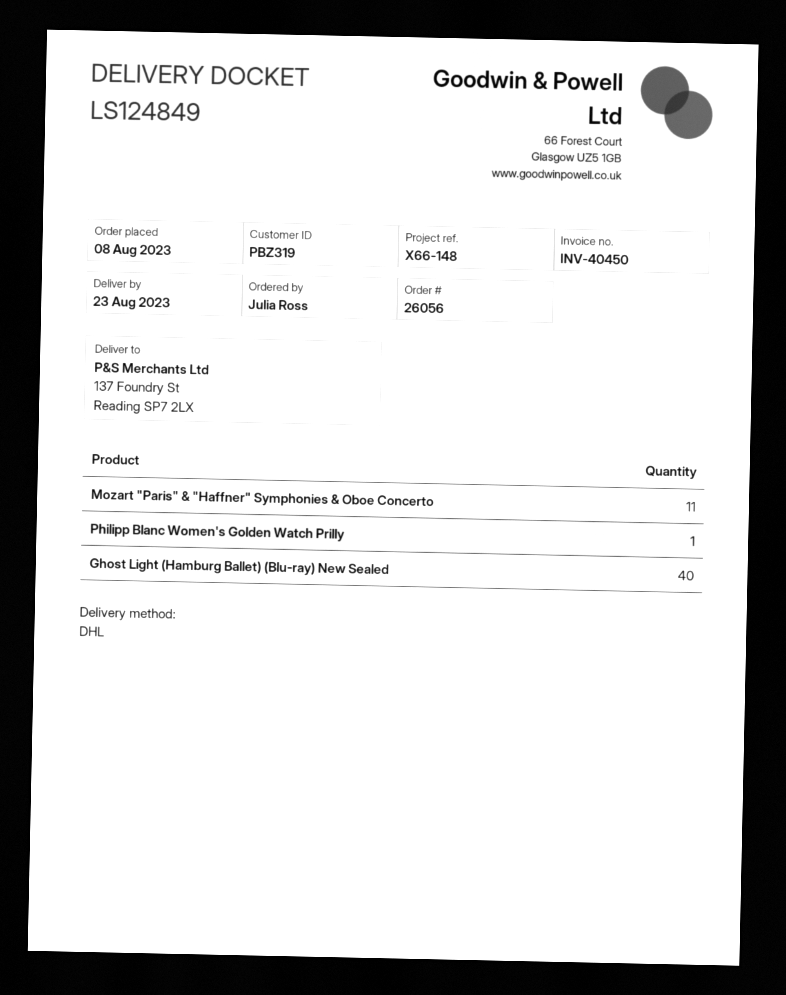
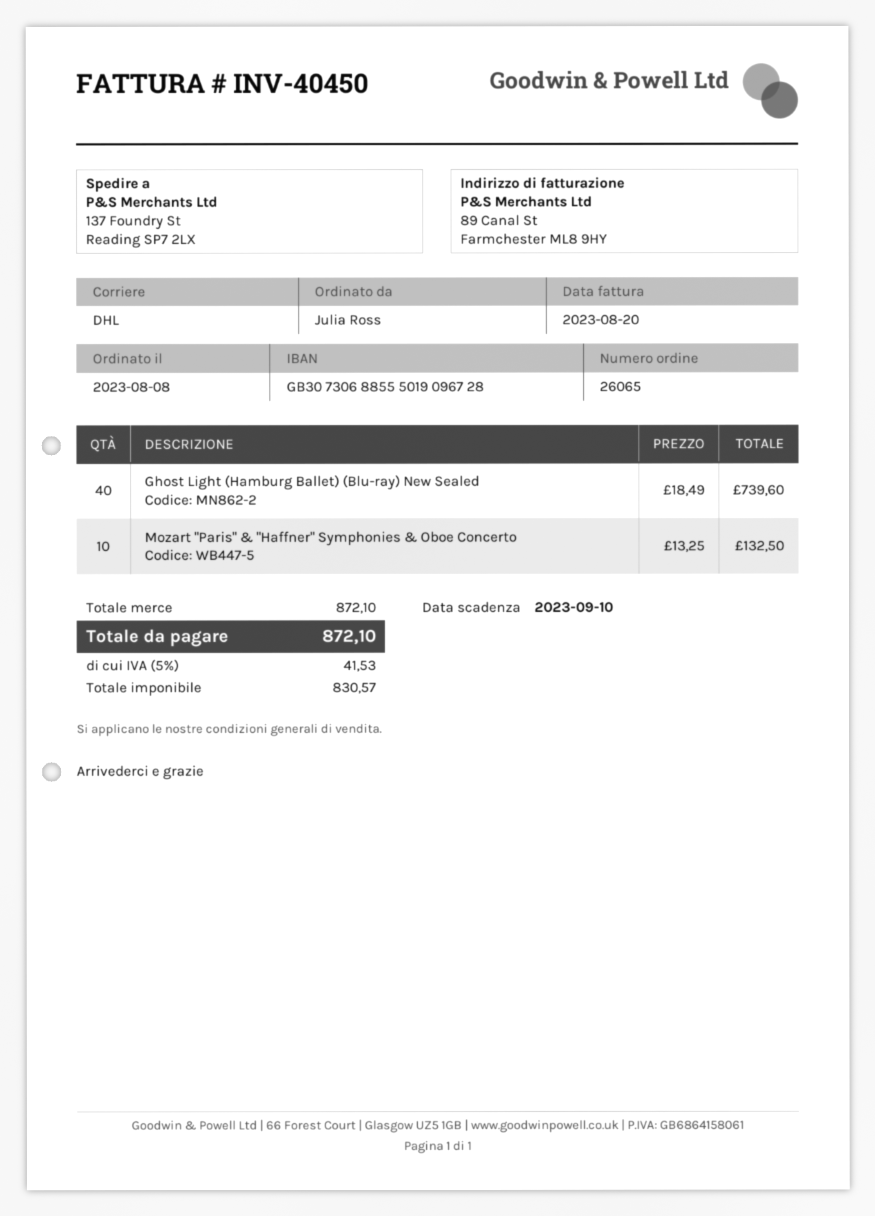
order number: 26056 -> 26065
Mozart "Paris" & "Haffner" Symphonies & Oboe Concerto: 11 -> 10
Philipp Blanc Women's Golden Watch Prilly: 1 -> none

